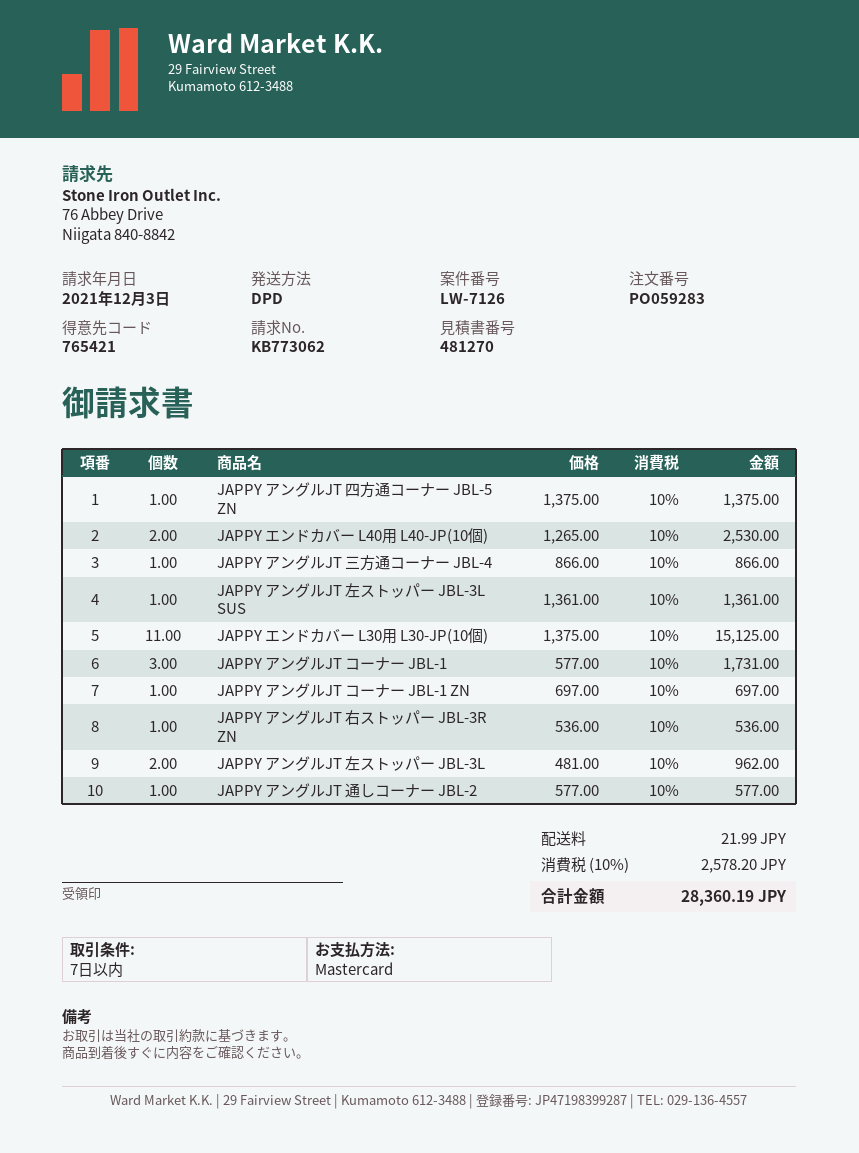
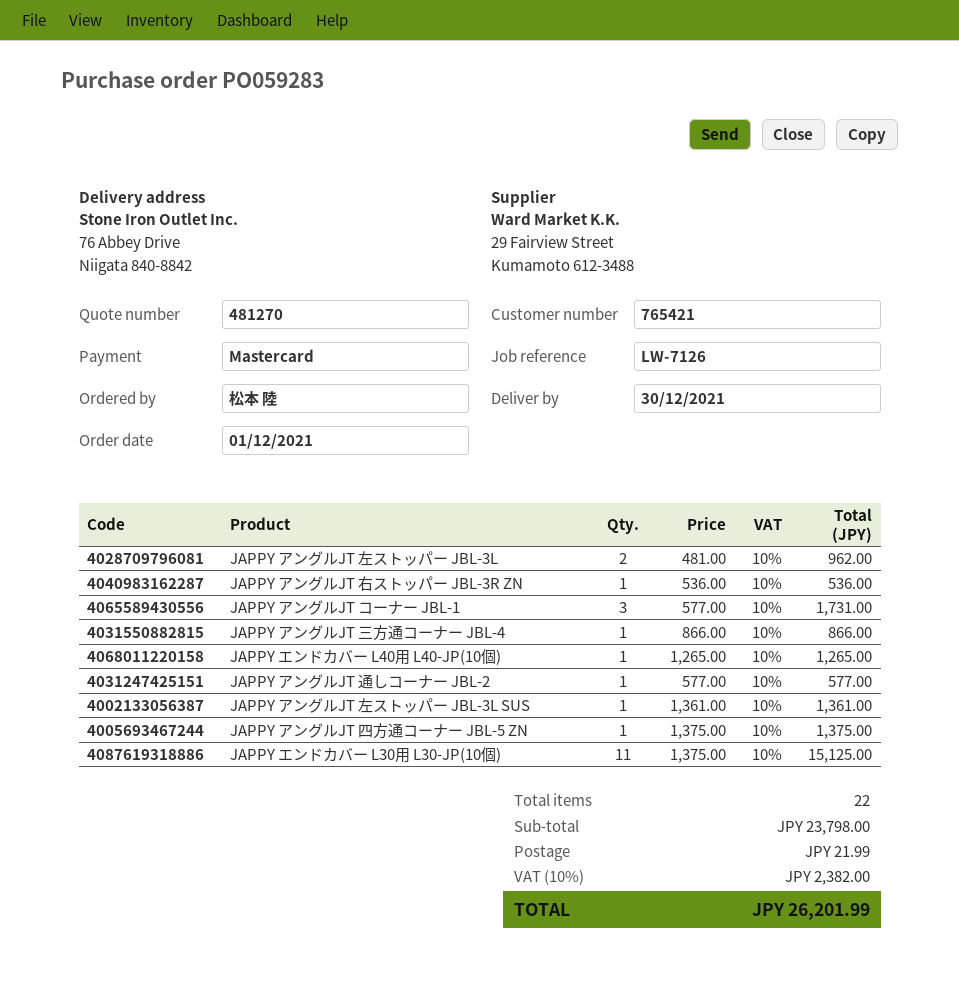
JAPPY エンドカバー L40用 L40-JP(10個): 2 x 1265.00 = 2530.00 -> 1 x 1265.00 = 1265.00
JAPPY アングルJT コーナー JBL-1 ZN: 1 x 697.00 = 697.00 -> none
tax: 10% = 2578.20 -> 10% = 2382.00
total: 28360.19 -> 26201.99

